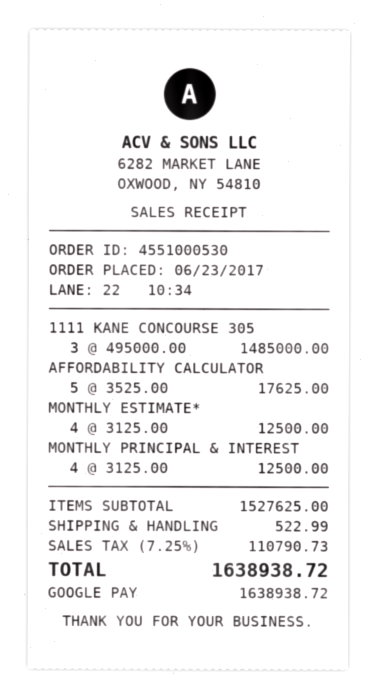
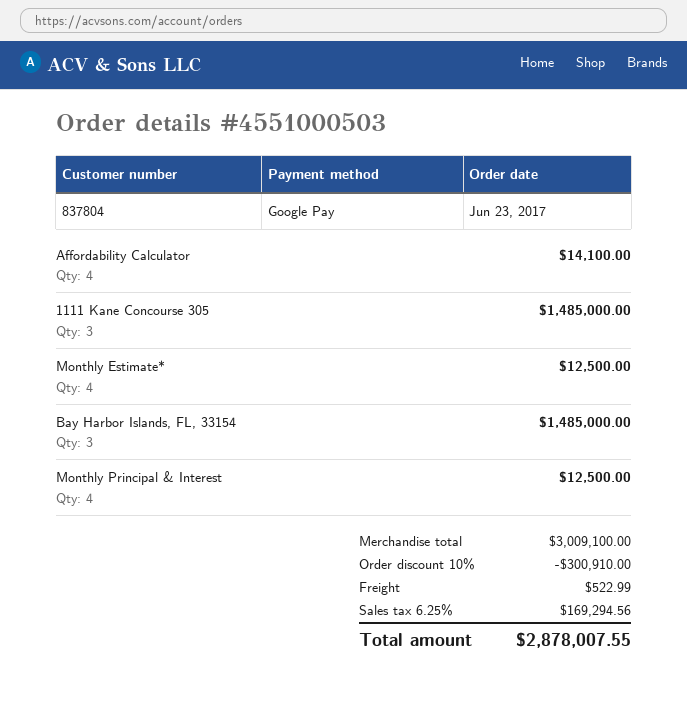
order number: 4551000530 -> 4551000503
AFFORDABILITY CALCULATOR: 5 for 17625.00 -> 4 for 14100.00
Bay Harbor Islands, FL, 33154: none -> 3 for 1485000.00
subtotal: 1527625.00 -> 3009100.00
discount: none -> 10% = 300910.00
tax: 7.25% = 110790.73 -> 6.25% = 169294.56
total: 1638938.72 -> 2878007.55

